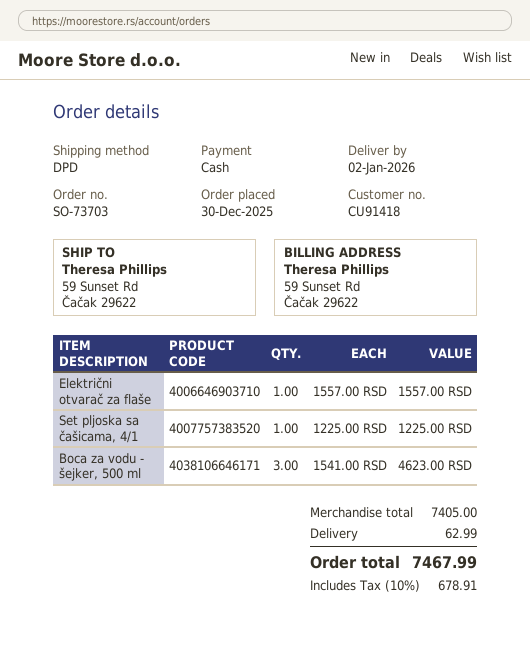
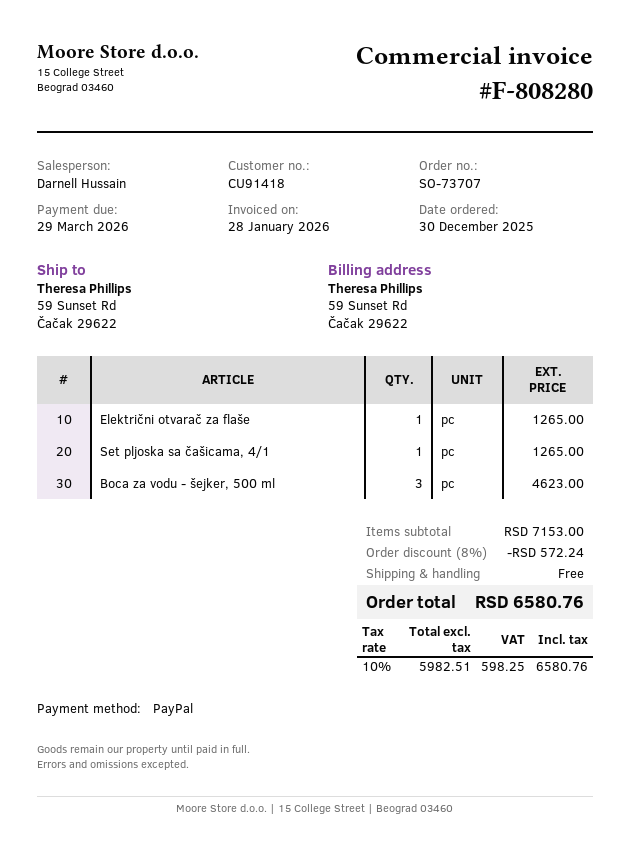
order number: SO-73703 -> SO-73707
payment method: cash -> PayPal
Električni otvarač za flaše: 1 for 1557.00 -> 1 for 1265.00
Set pljoska sa čašicama, 4/1: 1 for 1225.00 -> 1 for 1265.00
subtotal: 7405.00 -> 7153.00
discount: none -> 8% = 572.24
shipping: 62.99 -> 0.00
tax: 10% = 678.91 -> 10% = 598.25
total: 7467.99 -> 6580.76

